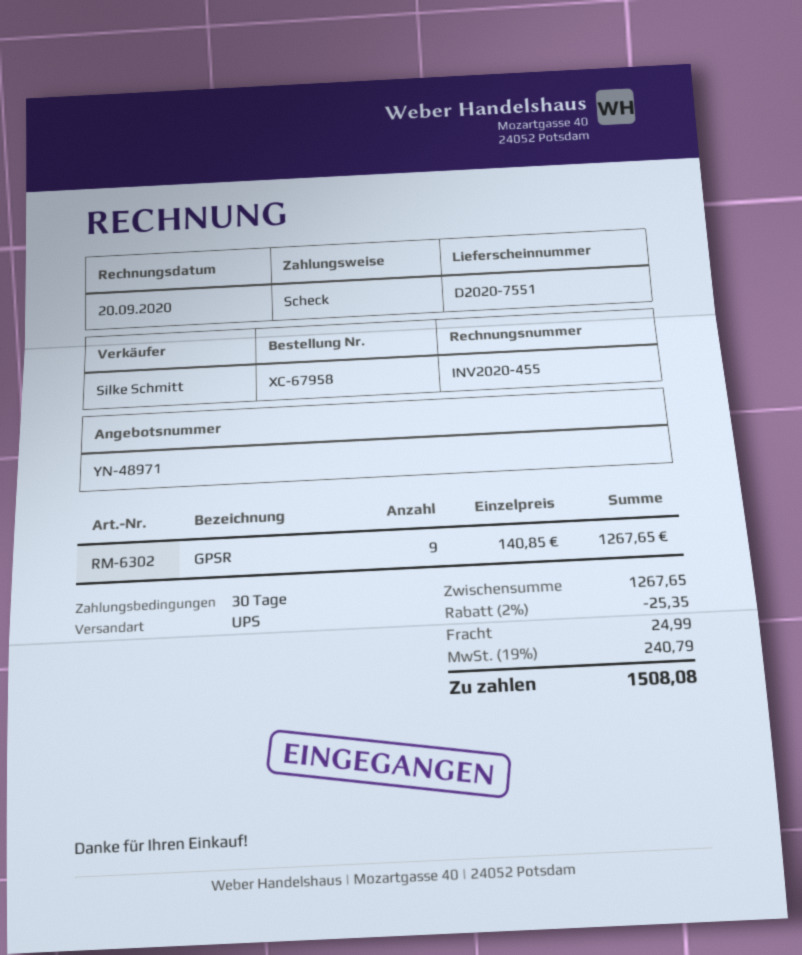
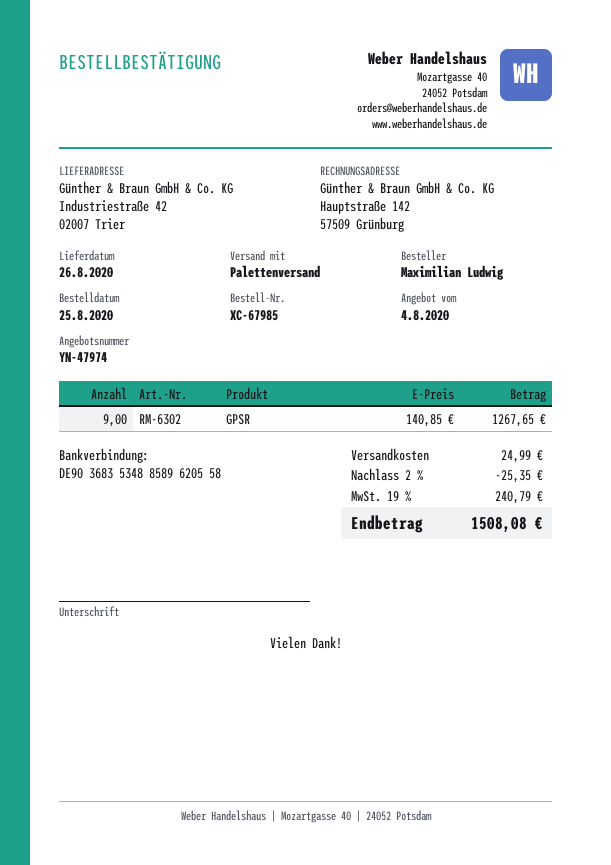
quote number: YN-48971 -> YN-47974
order number: XC-67958 -> XC-67985
shipping method: UPS -> pallet freight

